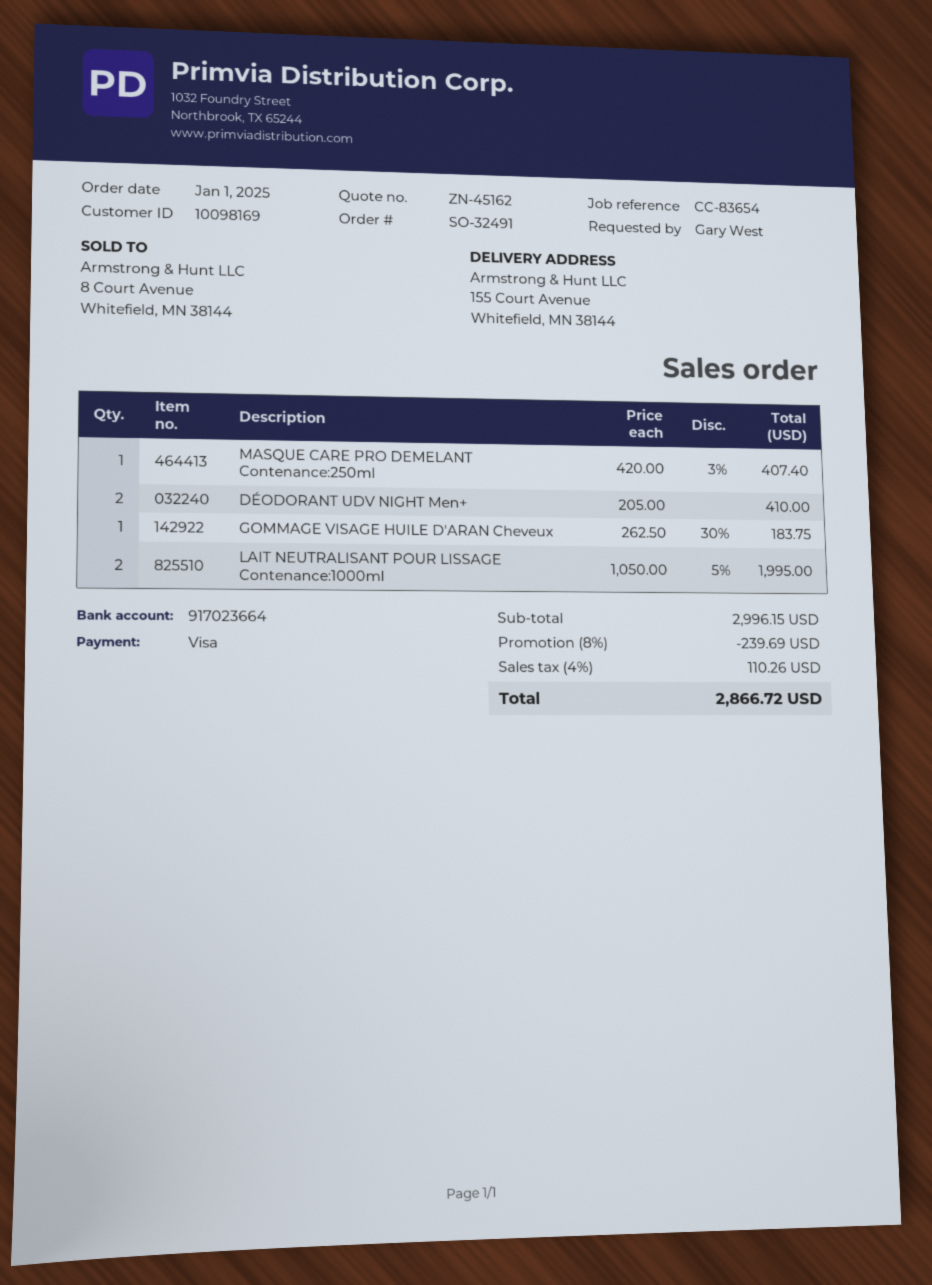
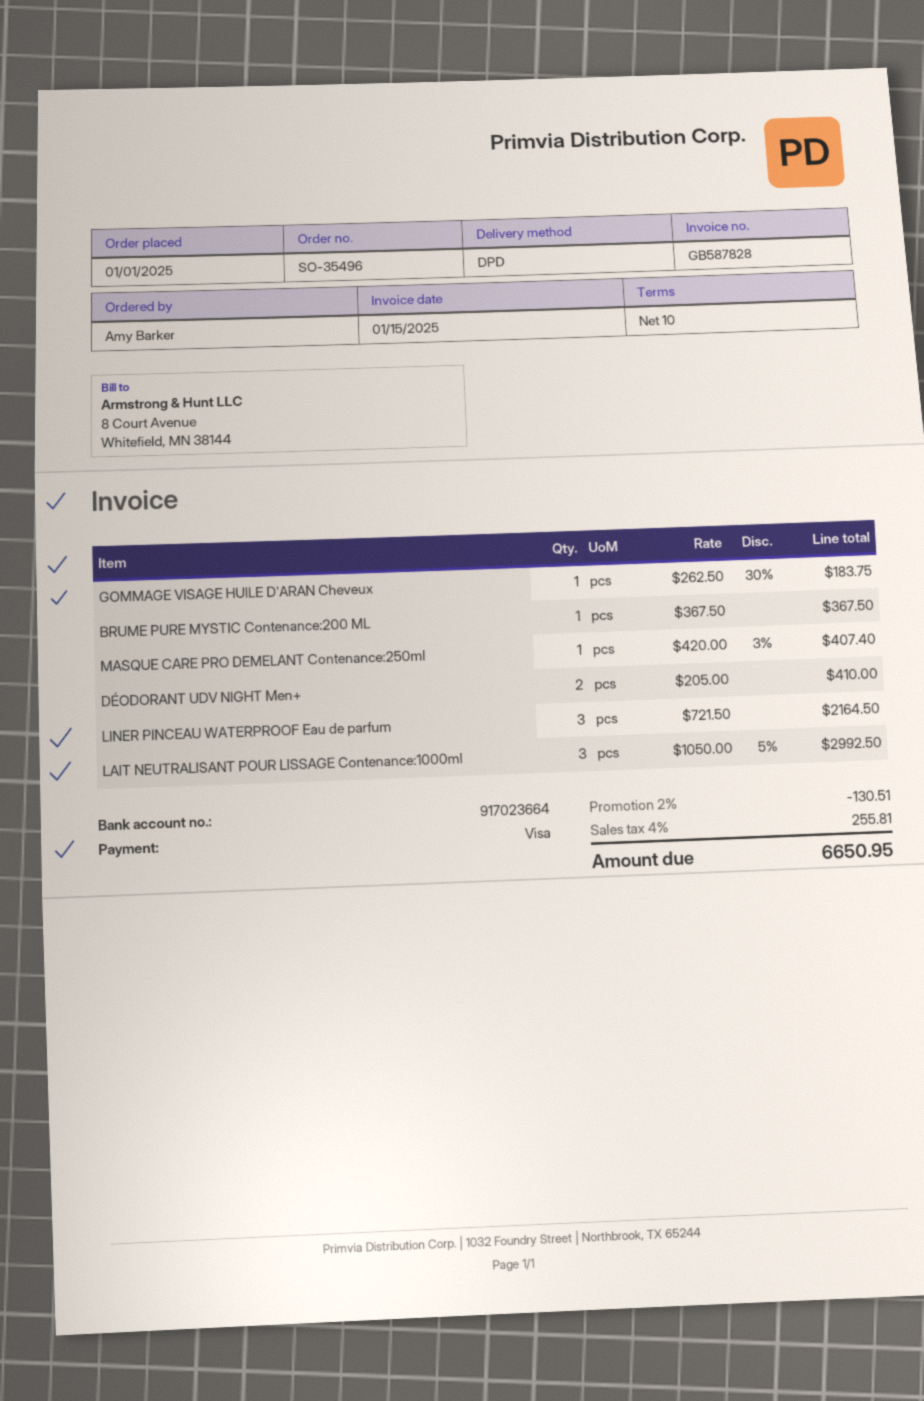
order number: SO-32491 -> SO-35496
ordered by: Gary West -> Amy Barker
LAIT NEUTRALISANT POUR LISSAGE Contenance:1000ml: 2 x 1050.00 - 5% = 1995.00 -> 3 x 1050.00 - 5% = 2992.50
BRUME PURE MYSTIC Contenance:200 ML: none -> 1 x 367.50 = 367.50
LINER PINCEAU WATERPROOF Eau de parfum: none -> 3 x 721.50 = 2164.50
discount: 8% = 239.69 -> 2% = 130.51
tax: 4% = 110.26 -> 4% = 255.81
total: 2866.72 -> 6650.95

